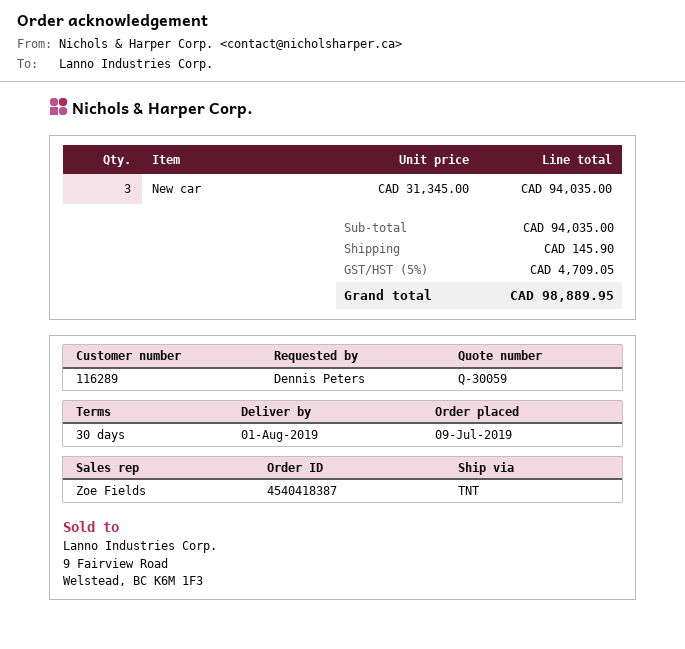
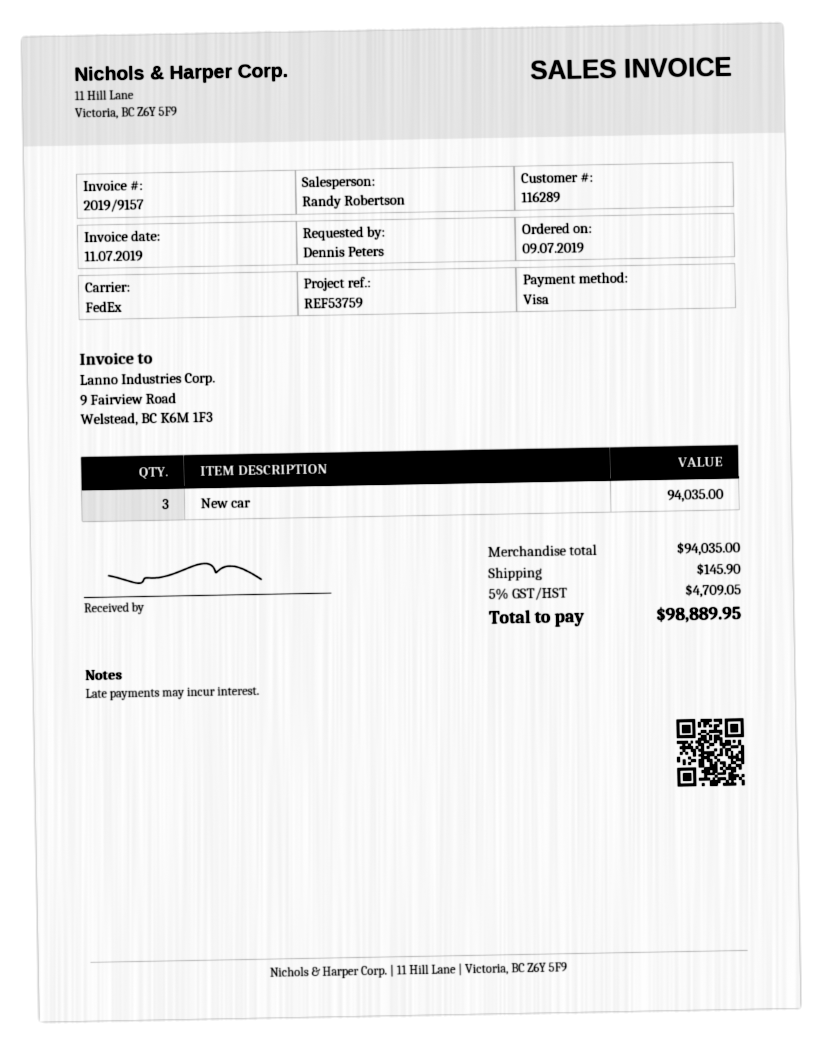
sales rep: Zoe Fields -> Randy Robertson
shipping method: TNT -> FedEx

